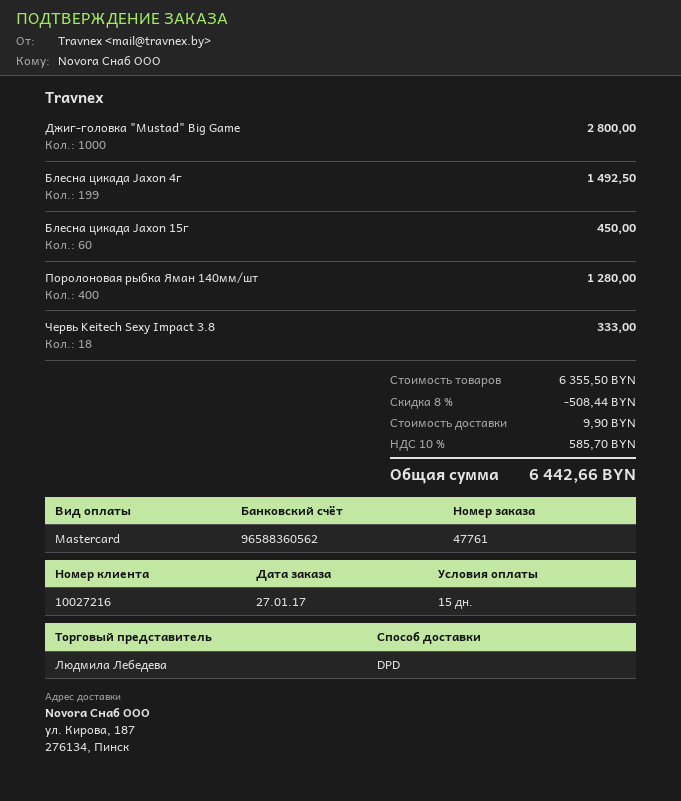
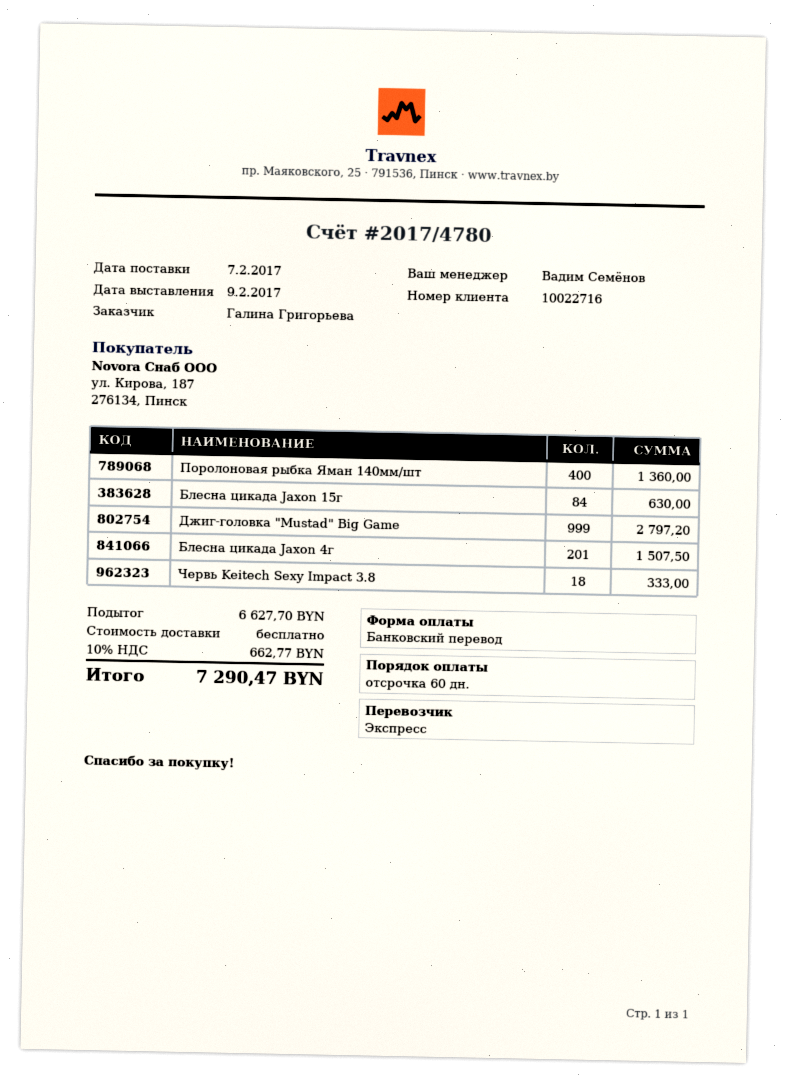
payment terms: 15 days -> 60 days
customer number: 10027216 -> 10022716
sales rep: Людмила Лебедева -> Вадим Семёнов
payment method: Mastercard -> bank transfer
shipping method: DPD -> express
Джиг-головка "Mustad" Big Game: 1000 for 2800.00 -> 999 for 2797.20
Блесна цикада Jaxon 4г: 199 for 1492.50 -> 201 for 1507.50
Блесна цикада Jaxon 15г: 60 for 450.00 -> 84 for 630.00
Поролоновая рыбка Яман 140мм/шт: 400 for 1280.00 -> 400 for 1360.00
subtotal: 6355.50 -> 6627.70
discount: 8% = 508.44 -> none
shipping: 9.90 -> 0.00
tax: 10% = 585.70 -> 10% = 662.77
total: 6442.66 -> 7290.47

